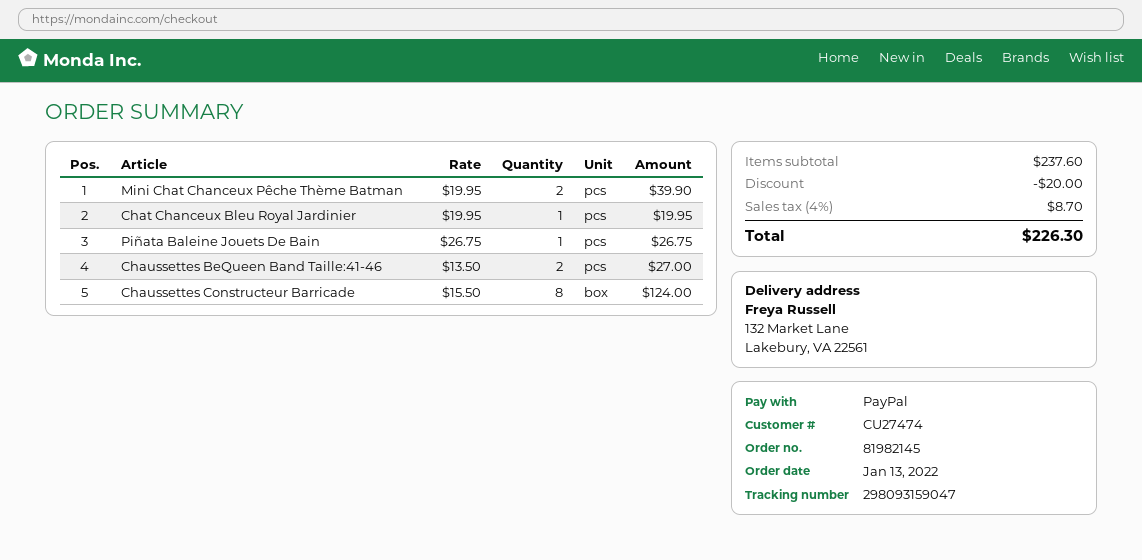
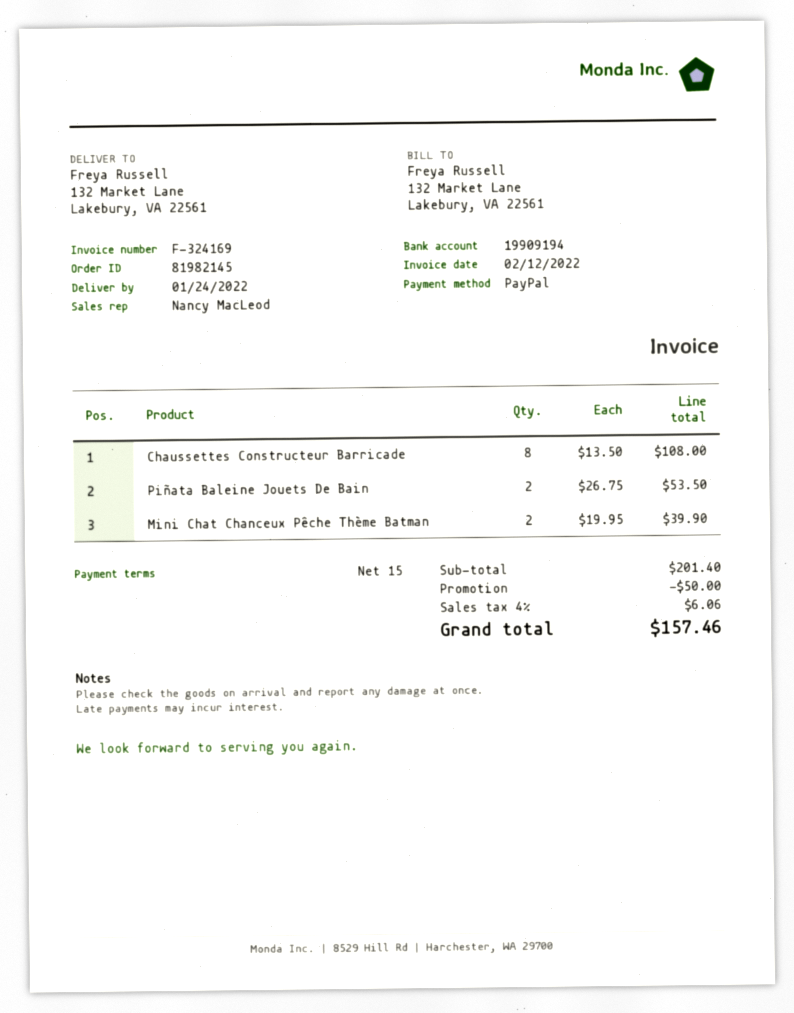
Chat Chanceux Bleu Royal Jardinier: 1 x 19.95 = 19.95 -> none
Piñata Baleine Jouets De Bain: 1 x 26.75 = 26.75 -> 2 x 26.75 = 53.50
Chaussettes BeQueen Band Taille:41-46: 2 x 13.50 = 27.00 -> none
Chaussettes Constructeur Barricade: 8 x 15.50 = 124.00 -> 8 x 13.50 = 108.00
subtotal: 237.60 -> 201.40
discount: 20.00 -> 50.00
tax: 4% = 8.70 -> 4% = 6.06
total: 226.30 -> 157.46

